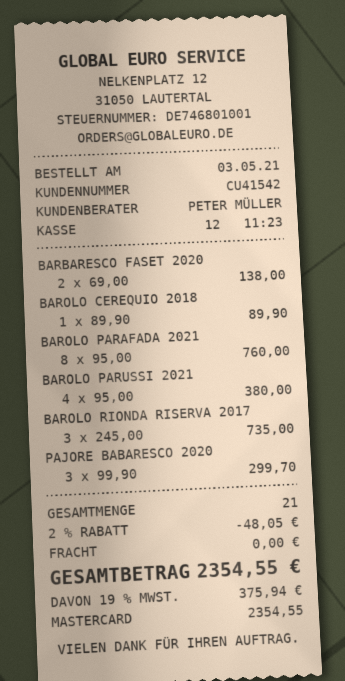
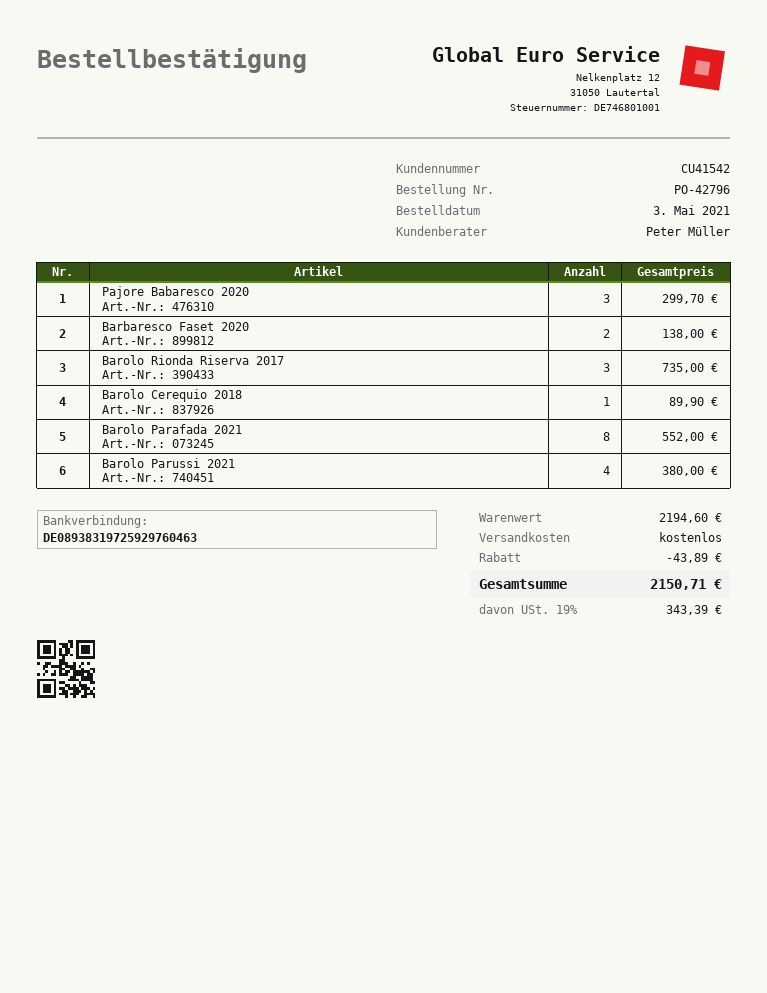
BAROLO PARAFADA 2021: 8 for 760.00 -> 8 for 552.00
discount: 48.05 -> 43.89
tax: 19% = 375.94 -> 19% = 343.39
total: 2354.55 -> 2150.71

